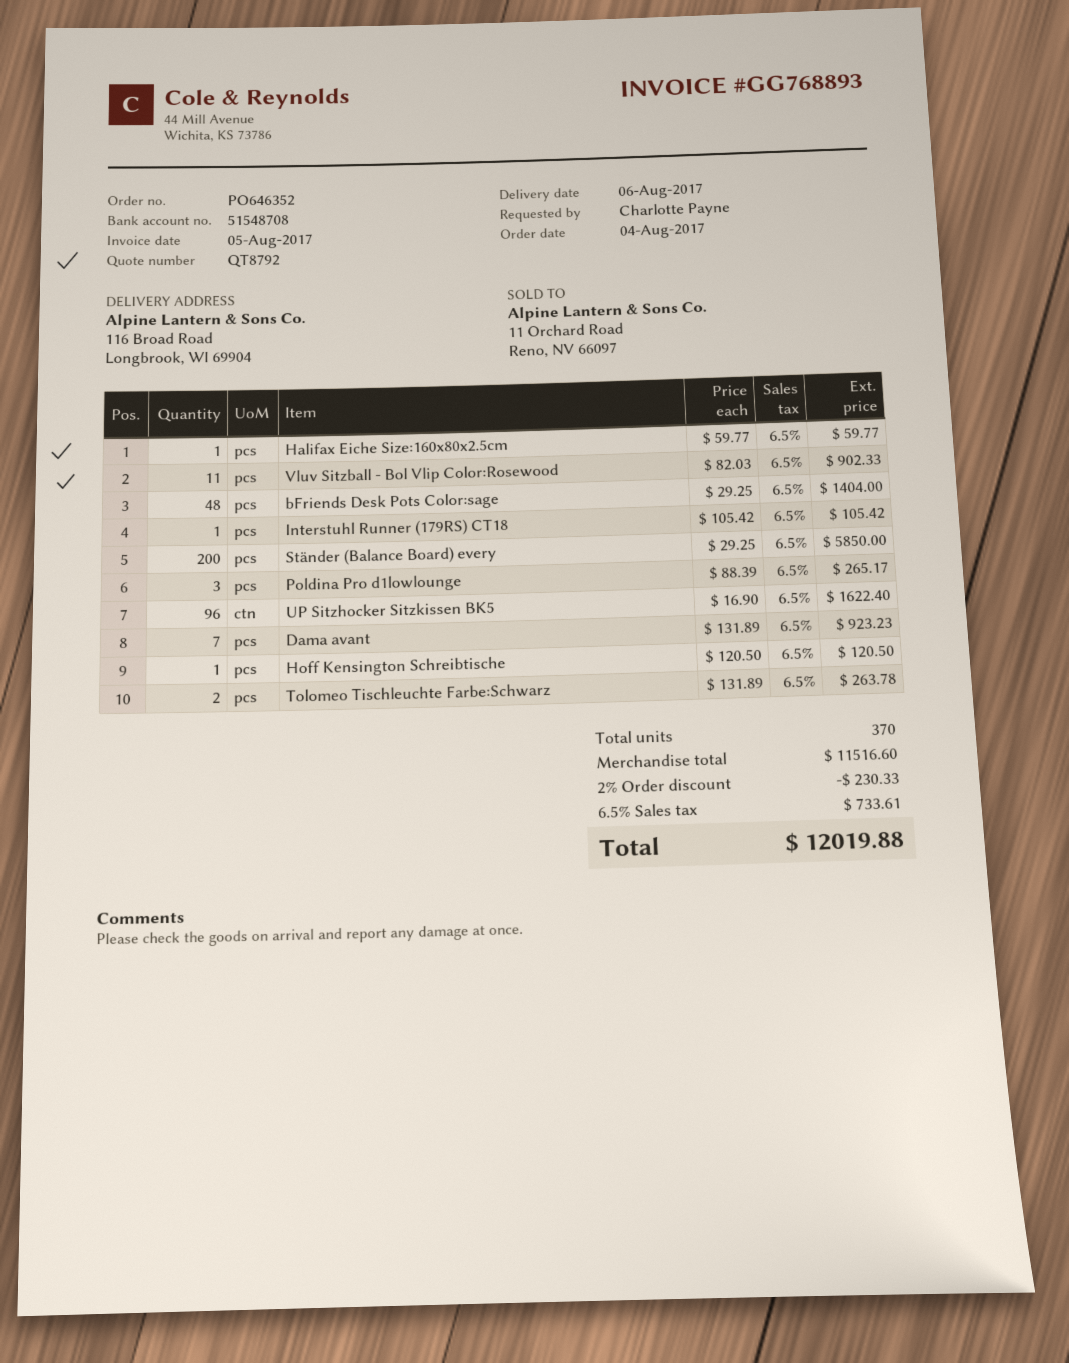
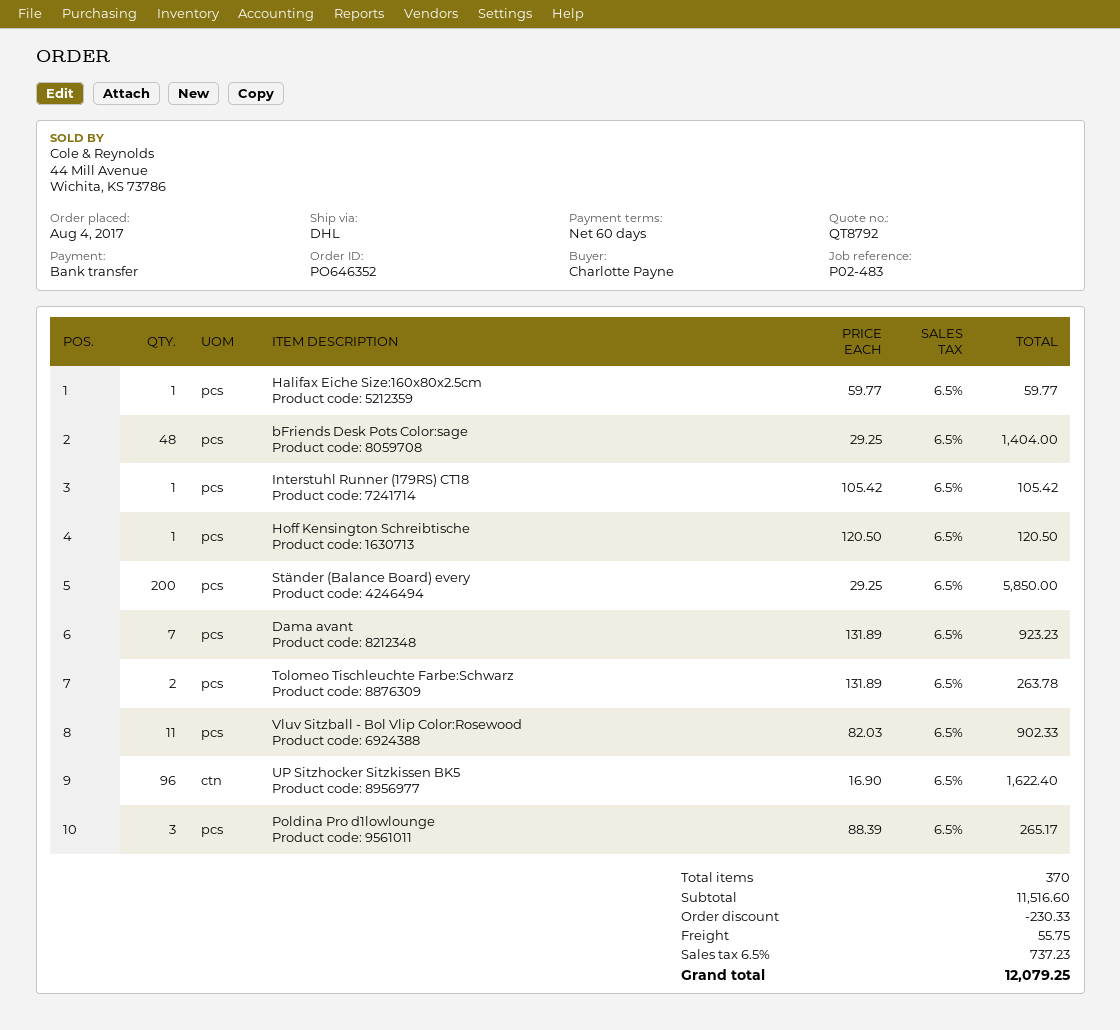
shipping: none -> 55.75
tax: 6.5% = 733.61 -> 6.5% = 737.23
total: 12019.88 -> 12079.25

